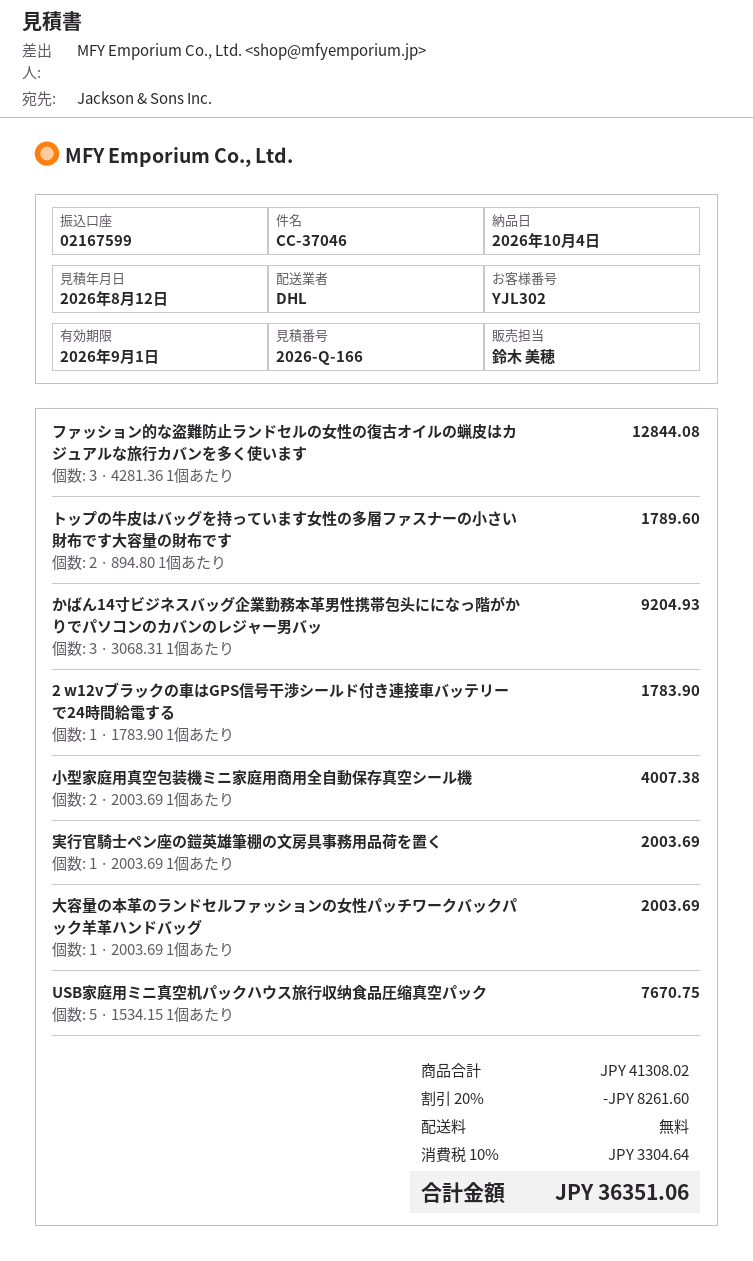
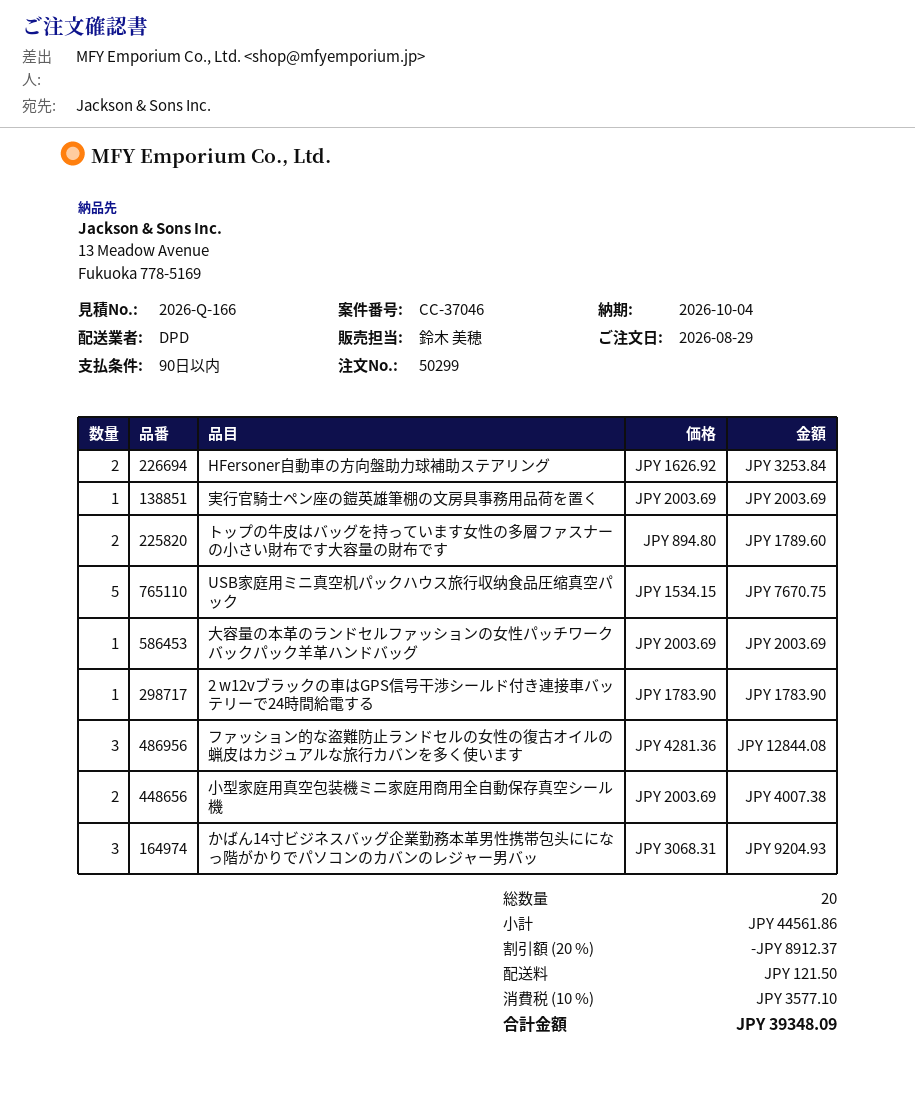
shipping method: DHL -> DPD
HFersoner自動車の方向盤助力球補助ステアリング: none -> 2 x 1626.92 = 3253.84
subtotal: 41308.02 -> 44561.86
discount: 20% = 8261.60 -> 20% = 8912.37
shipping: 0.00 -> 121.50
tax: 10% = 3304.64 -> 10% = 3577.10
total: 36351.06 -> 39348.09

